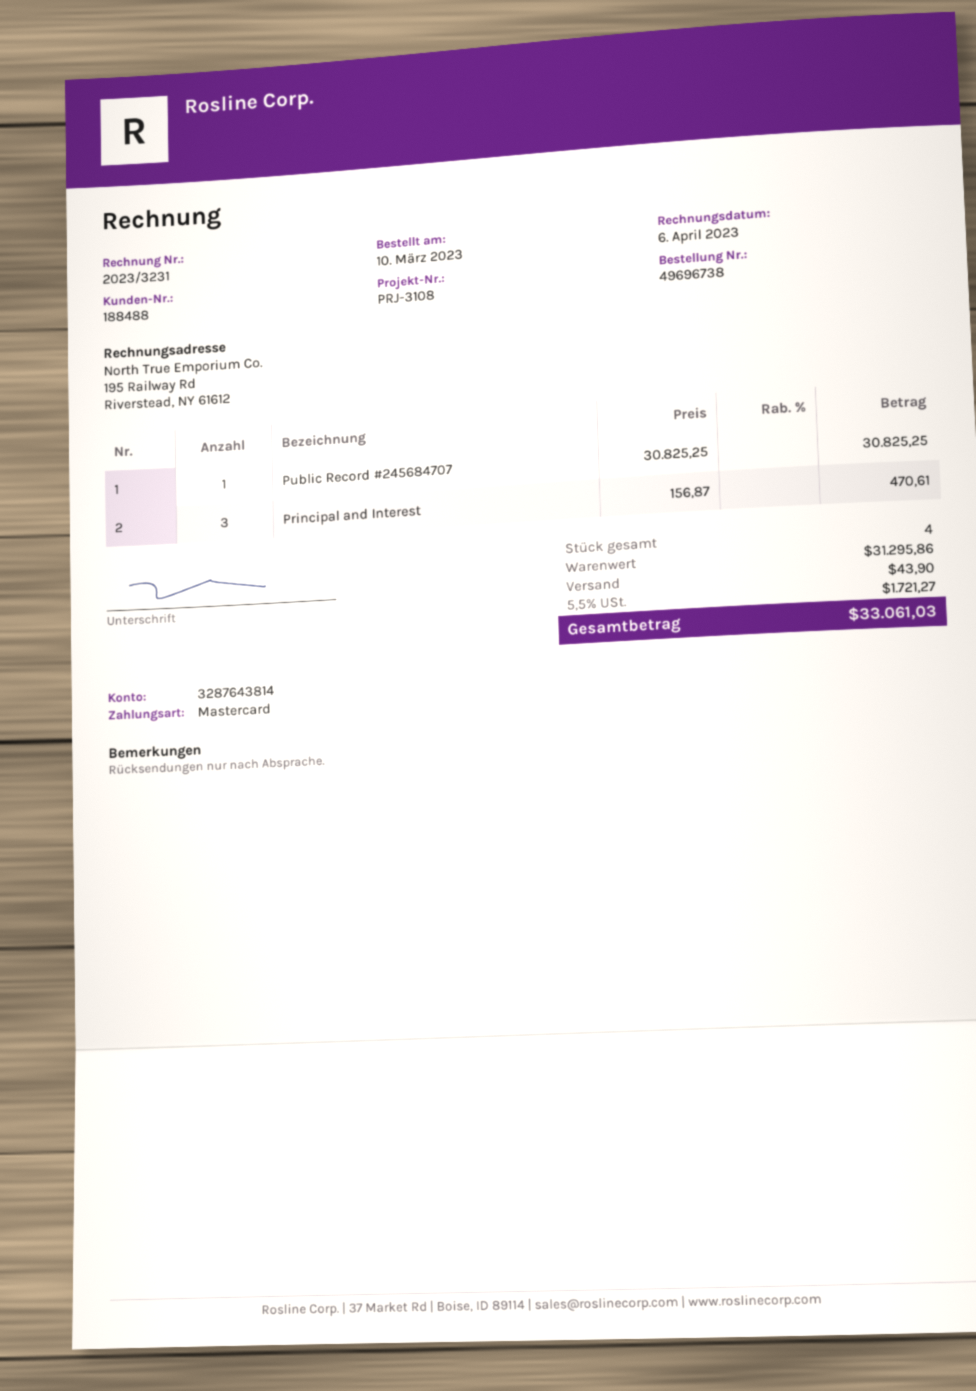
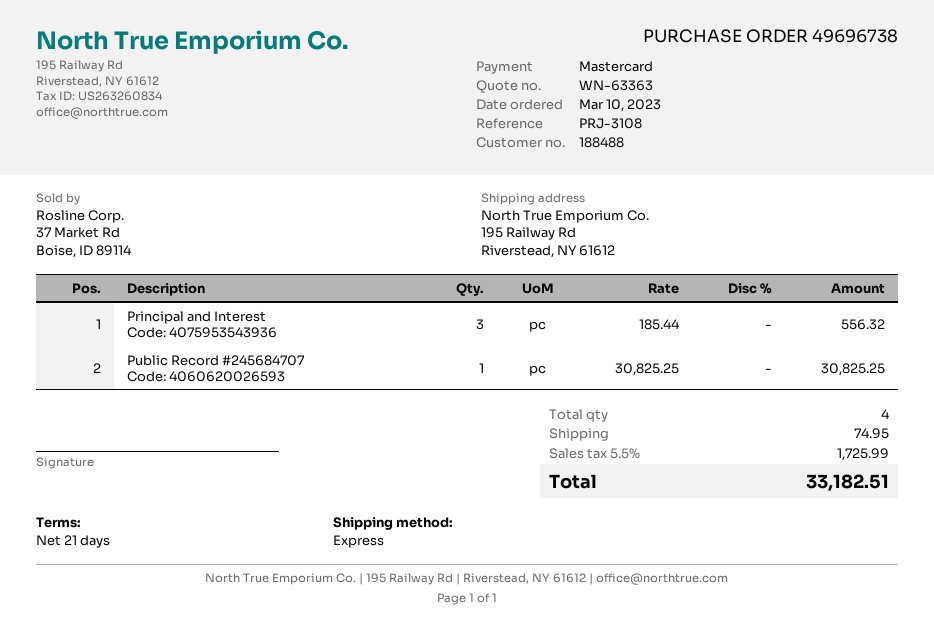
Principal and Interest: 3 x 156.87 = 470.61 -> 3 x 185.44 = 556.32
shipping: 43.90 -> 74.95
tax: 5.5% = 1721.27 -> 5.5% = 1725.99
total: 33061.03 -> 33182.51

